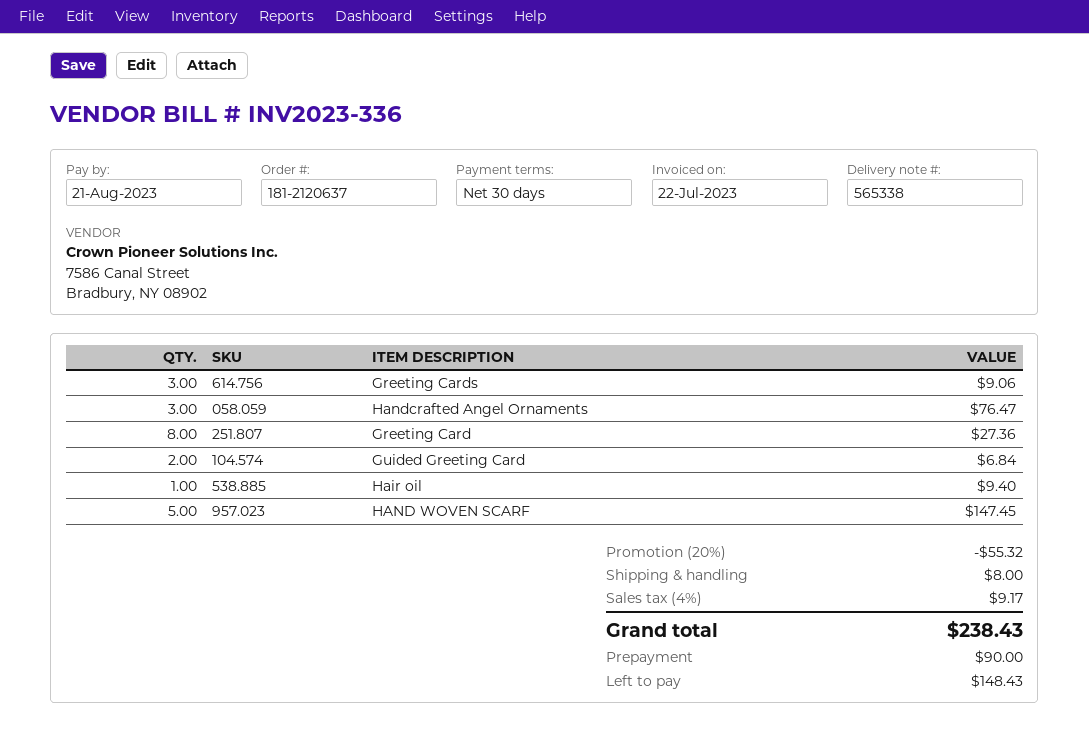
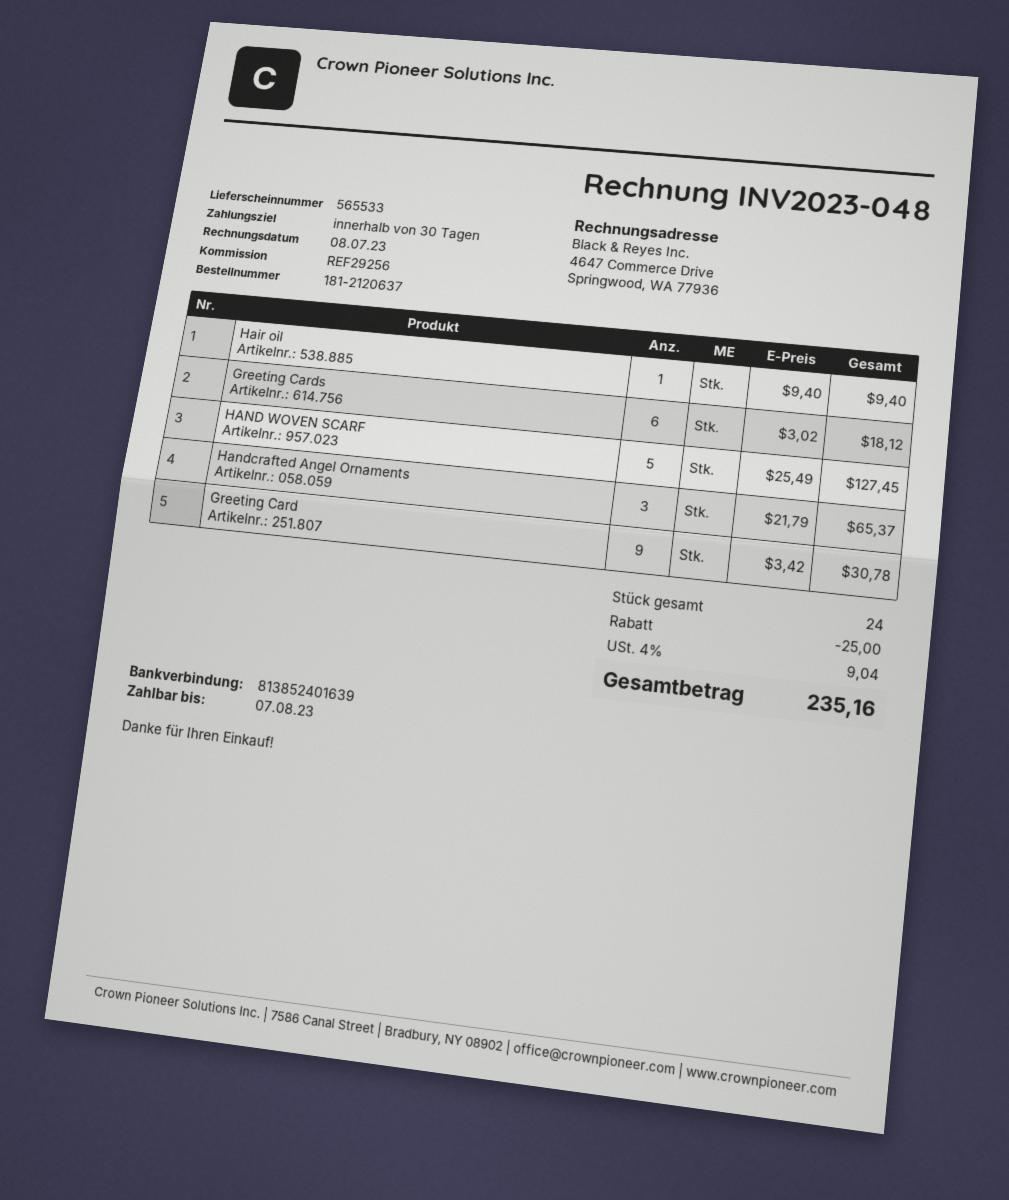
delivery note number: 565338 -> 565533
invoice number: INV2023-336 -> INV2023-048
invoice date: 2023-07-22 -> 2023-07-08
due date: 2023-08-21 -> 2023-08-07
Greeting Cards: 3 for 9.06 -> 6 for 18.12
Handcrafted Angel Ornaments: 3 for 76.47 -> 3 for 65.37
Greeting Card: 8 for 27.36 -> 9 for 30.78
Guided Greeting Card: 2 for 6.84 -> none
HAND WOVEN SCARF: 5 for 147.45 -> 5 for 127.45
discount: 55.32 -> 25.00
shipping: 8.00 -> none
tax: 4% = 9.17 -> 4% = 9.04
total: 238.43 -> 235.16

